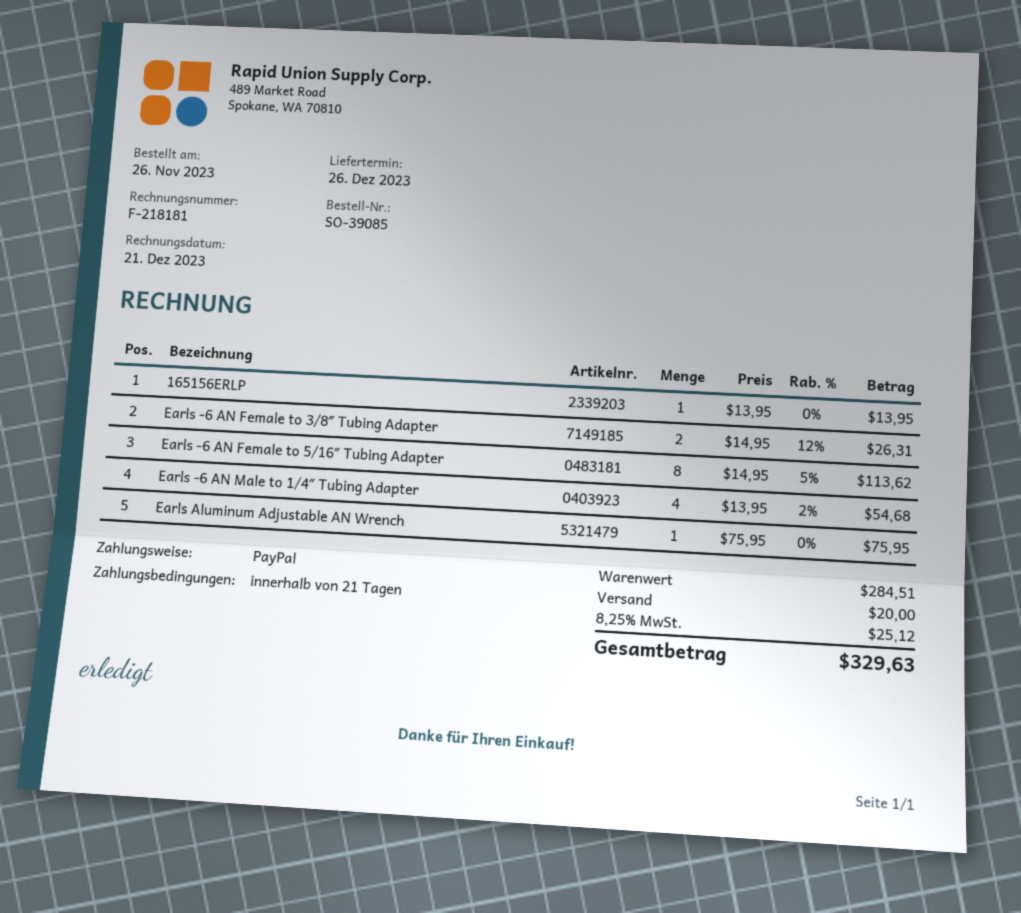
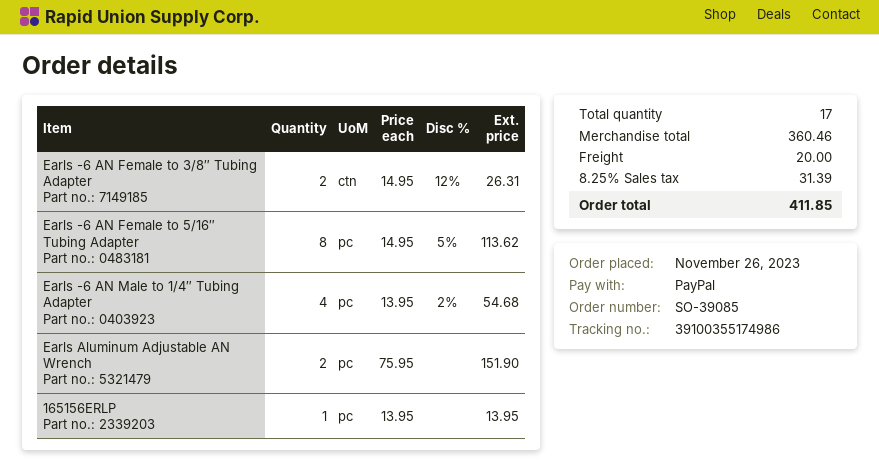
Earls Aluminum Adjustable AN Wrench: 1 x 75.95 = 75.95 -> 2 x 75.95 = 151.90
subtotal: 284.51 -> 360.46
tax: 8.25% = 25.12 -> 8.25% = 31.39
total: 329.63 -> 411.85

